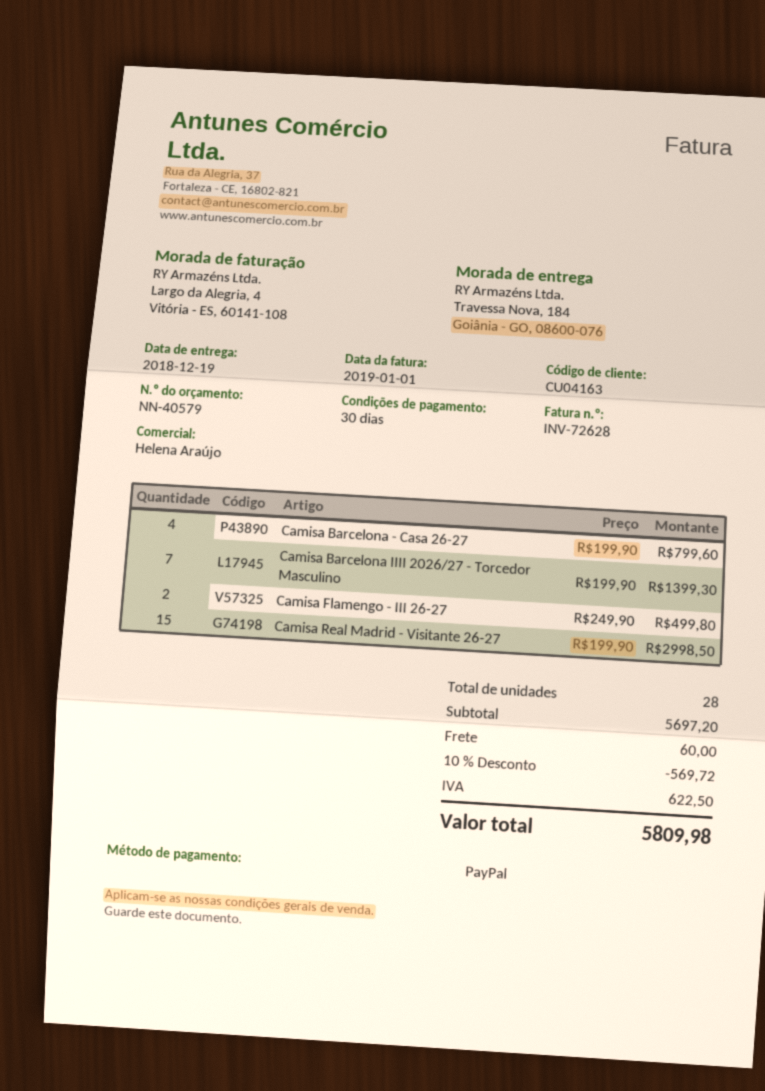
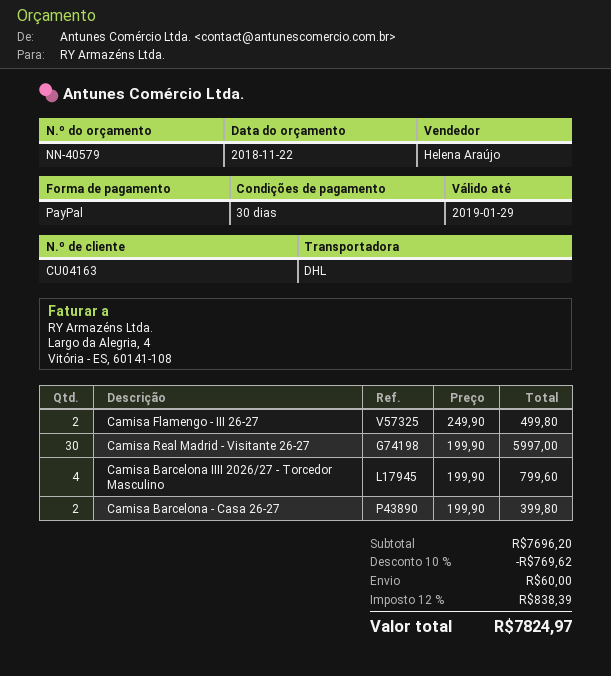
Camisa Barcelona - Casa 26-27: 4 x 199.90 = 799.60 -> 2 x 199.90 = 399.80
Camisa Barcelona IIII 2026/27 - Torcedor Masculino: 7 x 199.90 = 1399.30 -> 4 x 199.90 = 799.60
Camisa Real Madrid - Visitante 26-27: 15 x 199.90 = 2998.50 -> 30 x 199.90 = 5997.00
subtotal: 5697.20 -> 7696.20
discount: 10% = 569.72 -> 10% = 769.62
tax: 622.50 -> 838.39
total: 5809.98 -> 7824.97

